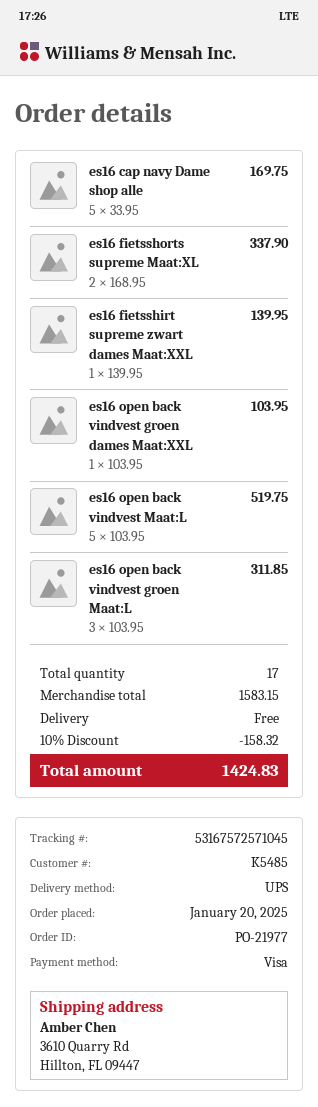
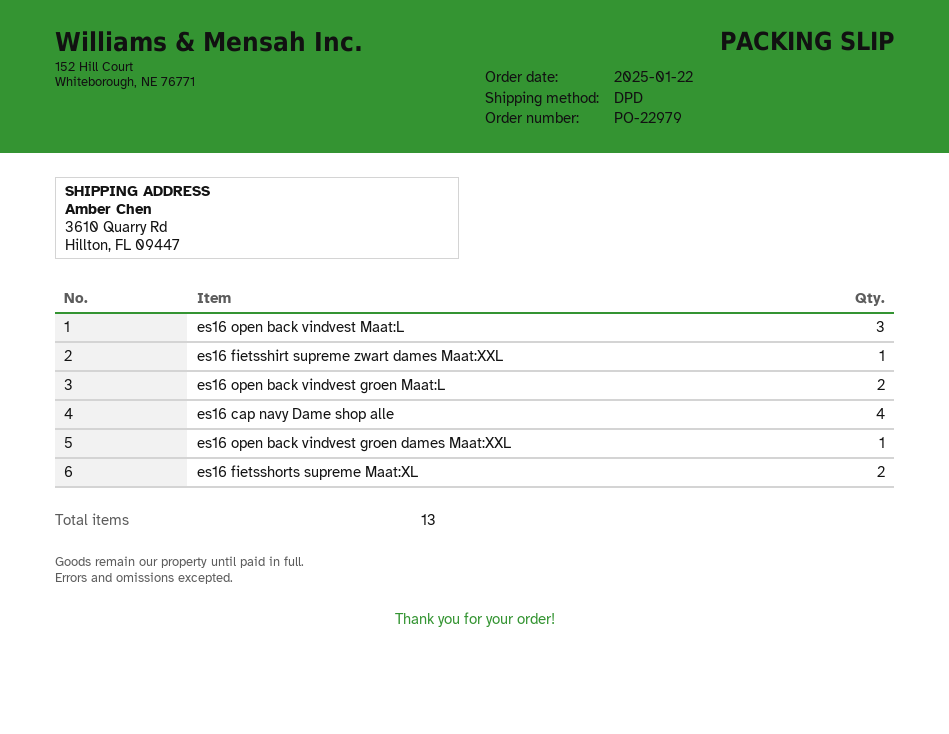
order number: PO-21977 -> PO-22979
order date: 2025-01-20 -> 2025-01-22
shipping method: UPS -> DPD
es16 cap navy Dame shop alle: 5 -> 4
es16 open back vindvest Maat:L: 5 -> 3
es16 open back vindvest groen Maat:L: 3 -> 2
total quantity: 17 -> 13

